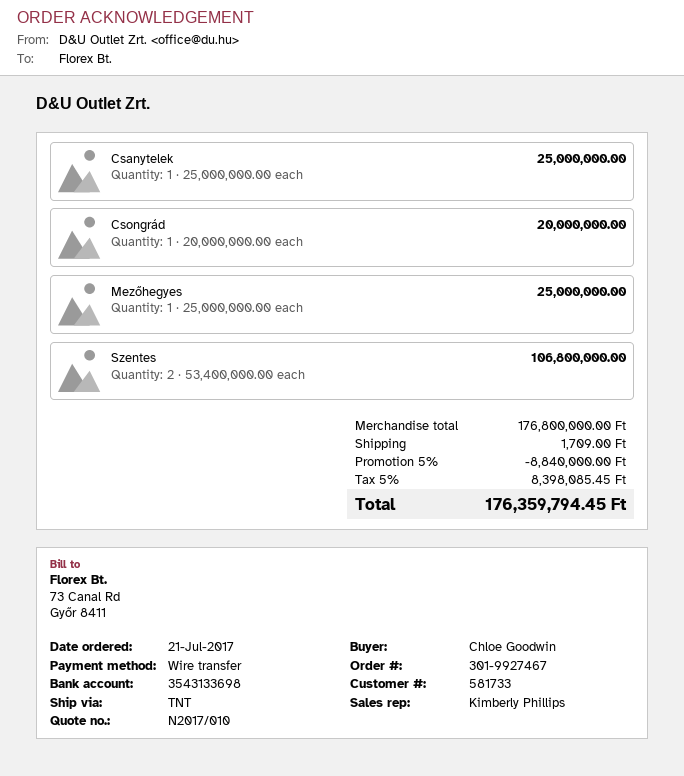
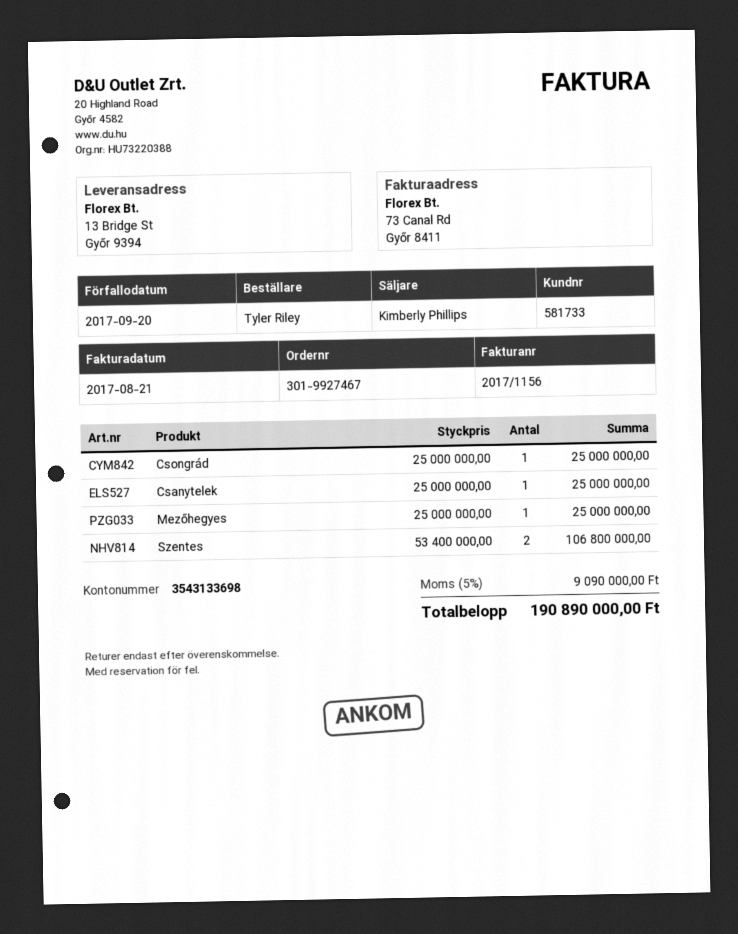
ordered by: Chloe Goodwin -> Tyler Riley
Csongrád: 1 x 20000000.00 = 20000000.00 -> 1 x 25000000.00 = 25000000.00
discount: 5% = 8840000.00 -> none
shipping: 1709.00 -> none
tax: 5% = 8398085.45 -> 5% = 9090000.00
total: 176359794.45 -> 190890000.00

